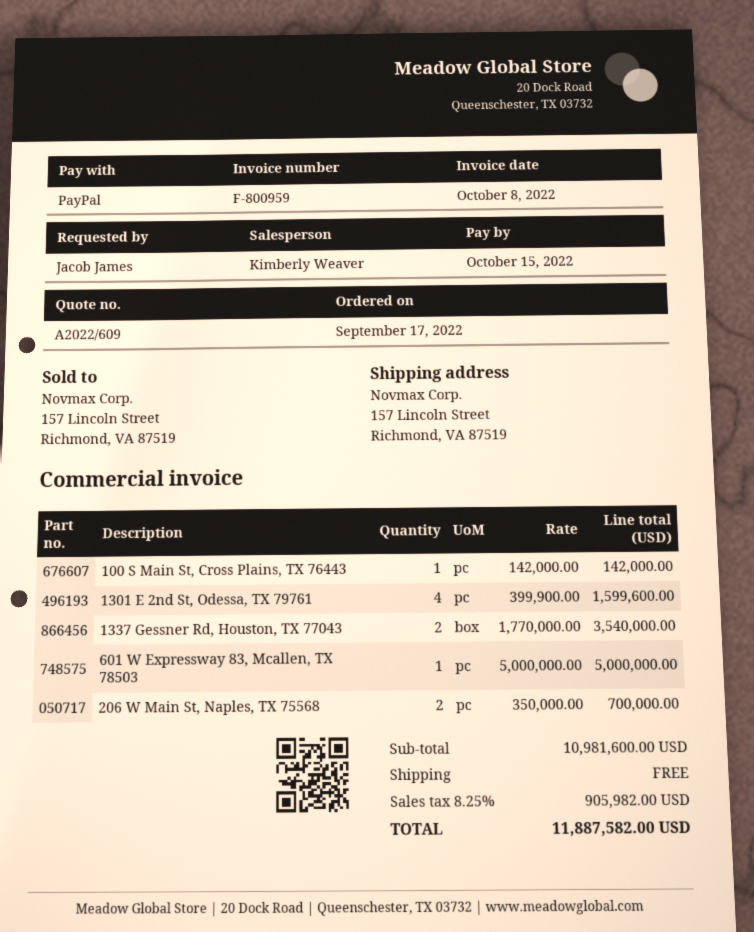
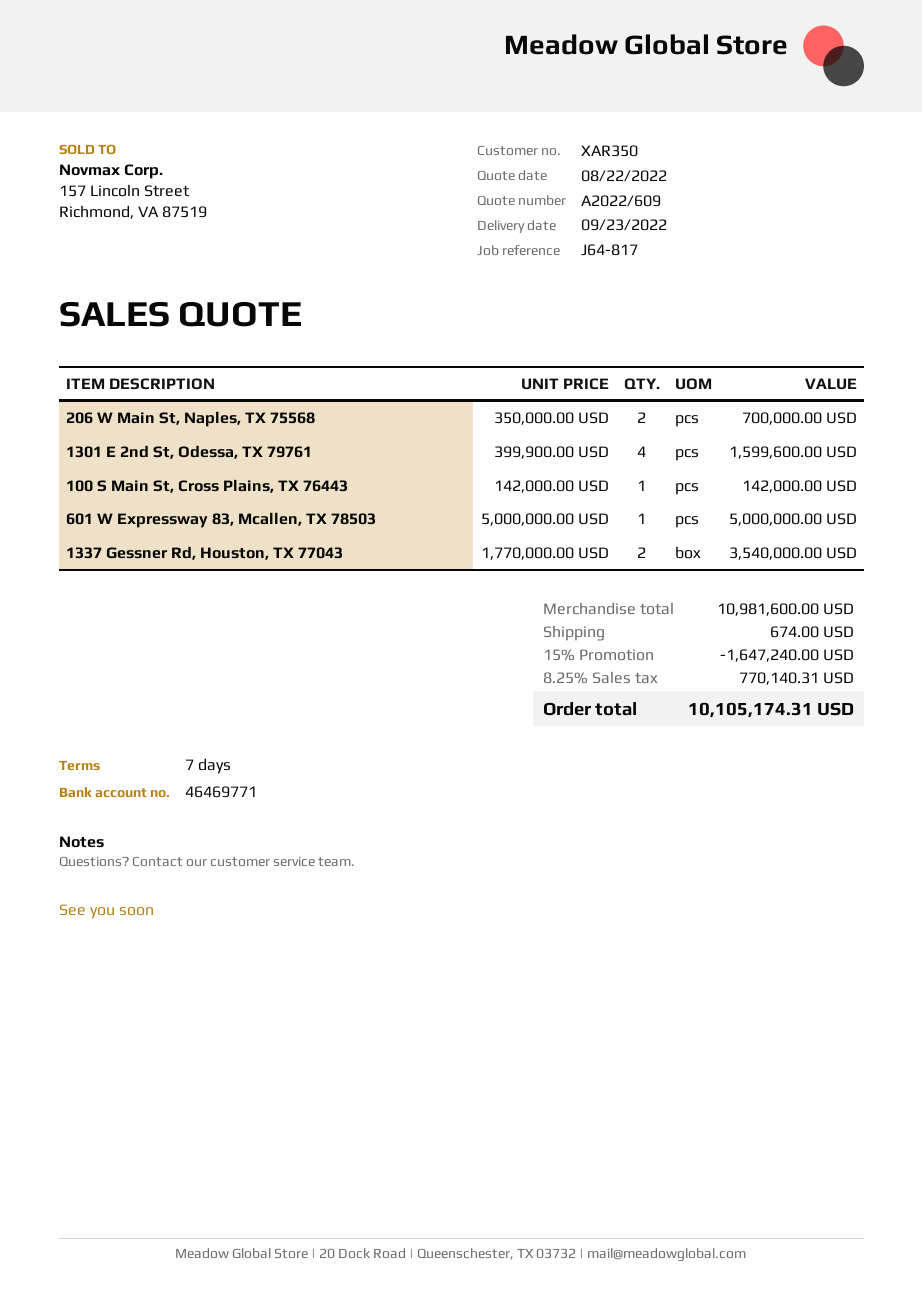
discount: none -> 15% = 1647240.00
shipping: 0.00 -> 674.00
tax: 8.25% = 905982.00 -> 8.25% = 770140.31
total: 11887582.00 -> 10105174.31

